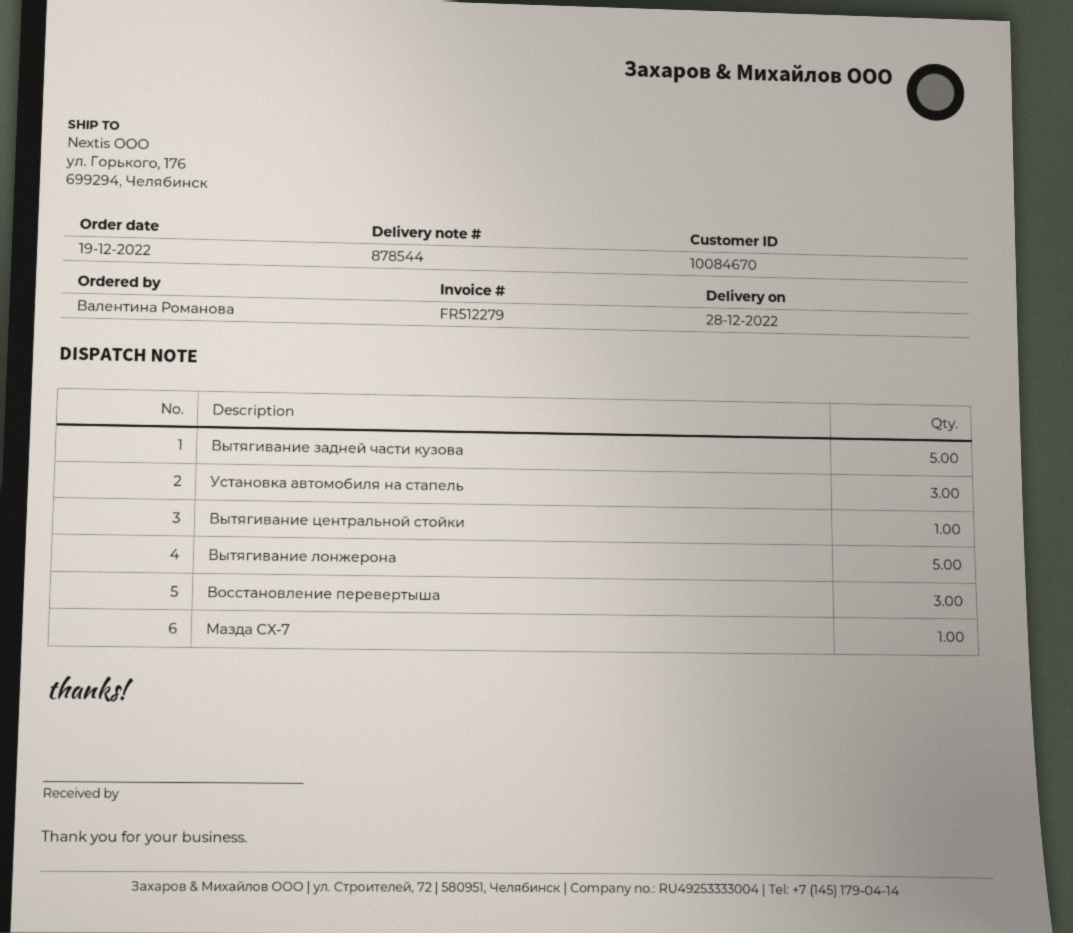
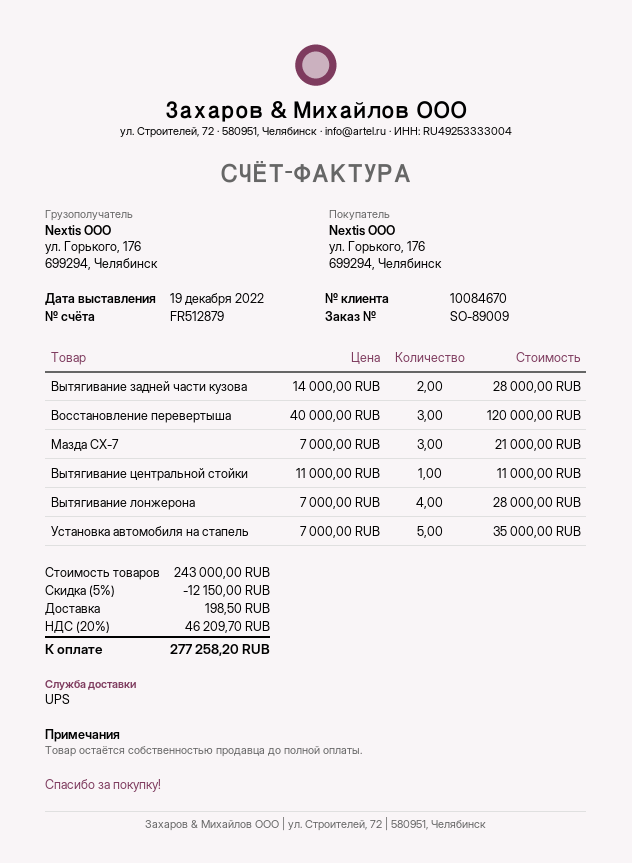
invoice number: FR512279 -> FR512879
Вытягивание задней части кузова: 5 -> 2
Установка автомобиля на стапель: 3 -> 5
Вытягивание лонжерона: 5 -> 4
Мазда CX-7: 1 -> 3

